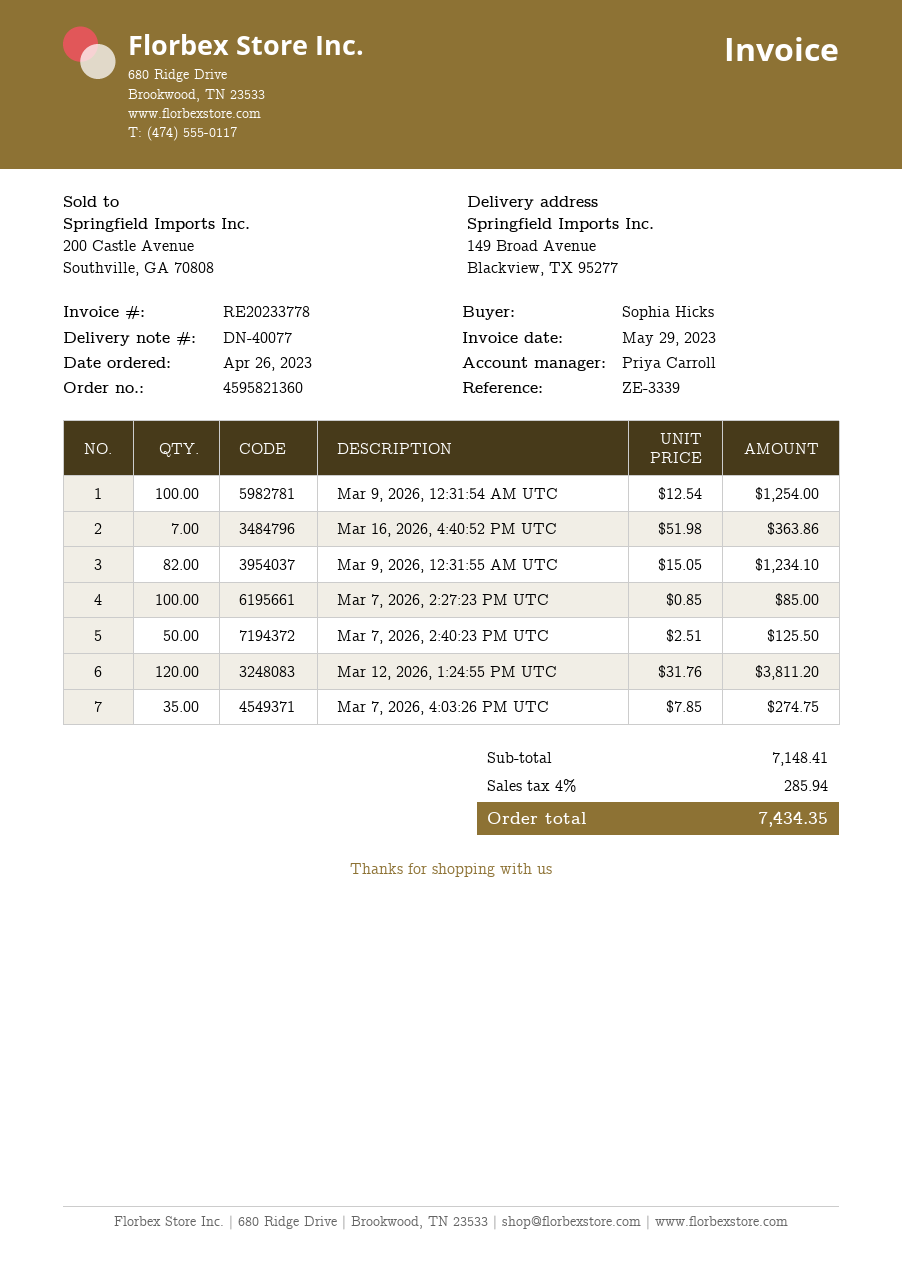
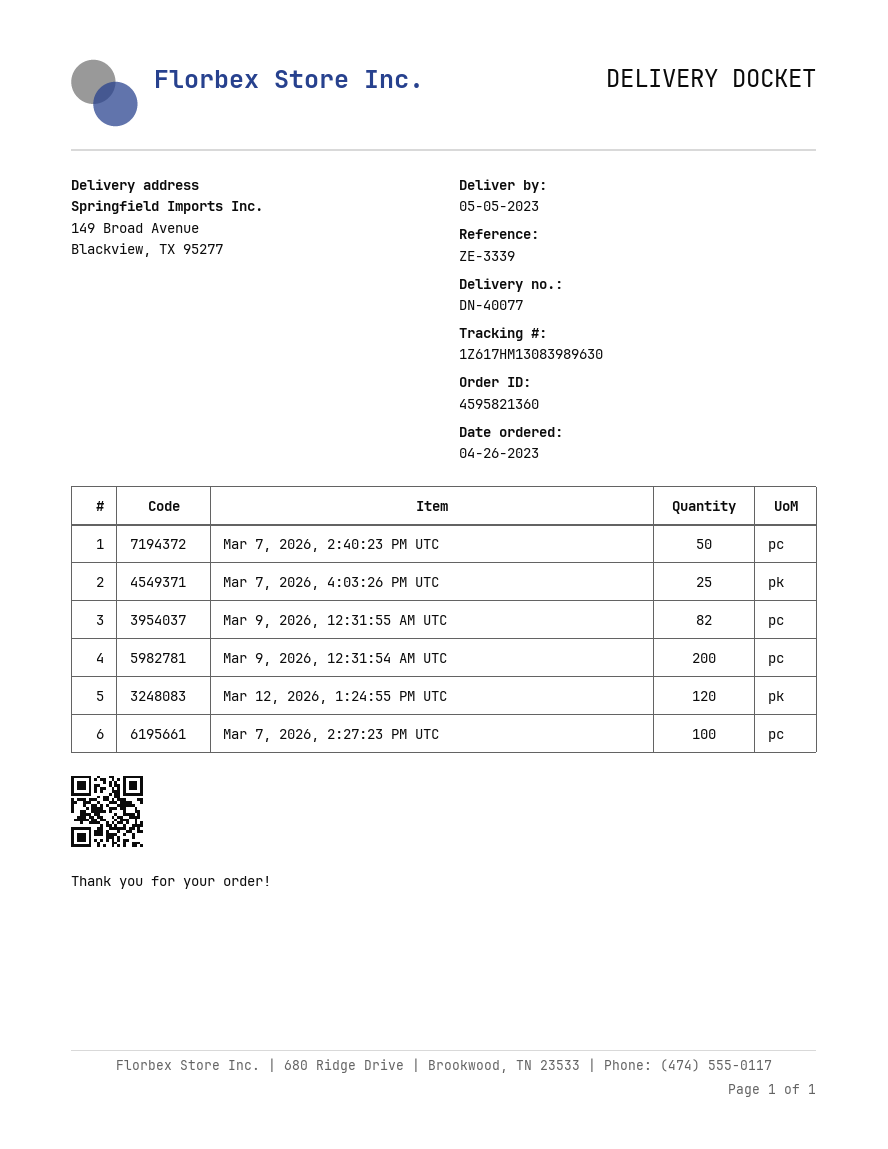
Mar 9, 2026, 12:31:54 AM UTC: 100 -> 200
Mar 16, 2026, 4:40:52 PM UTC: 7 -> none
Mar 7, 2026, 4:03:26 PM UTC: 35 -> 25

